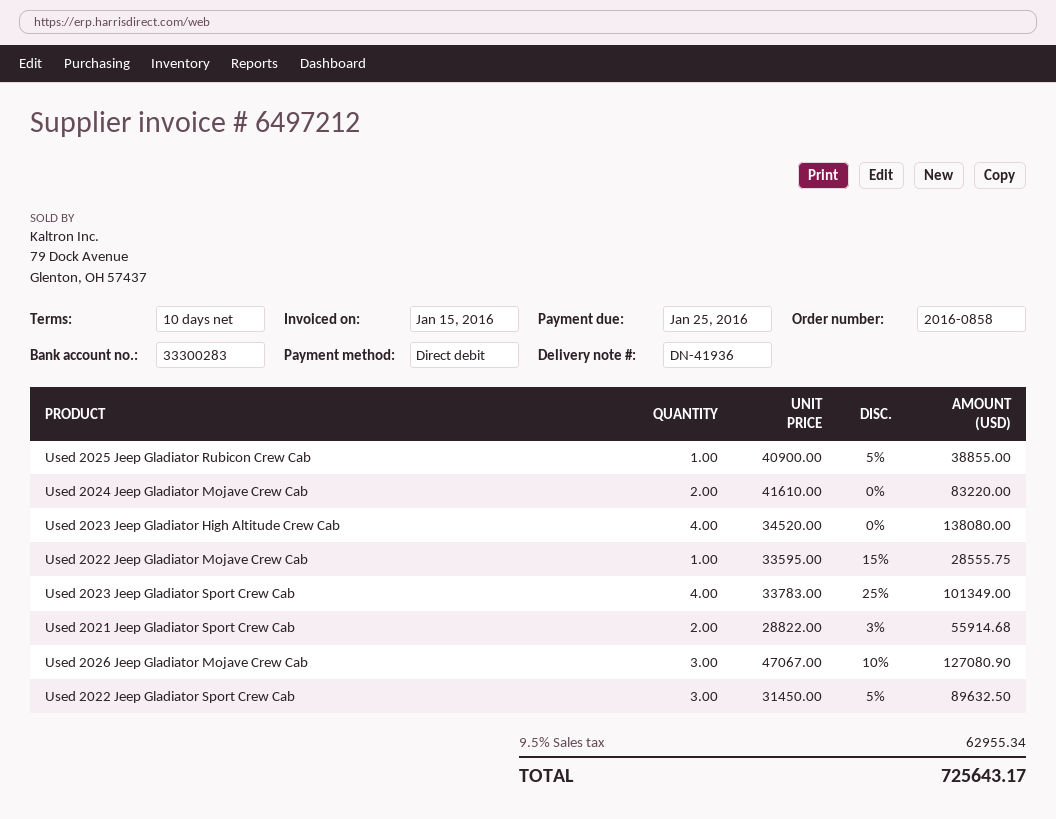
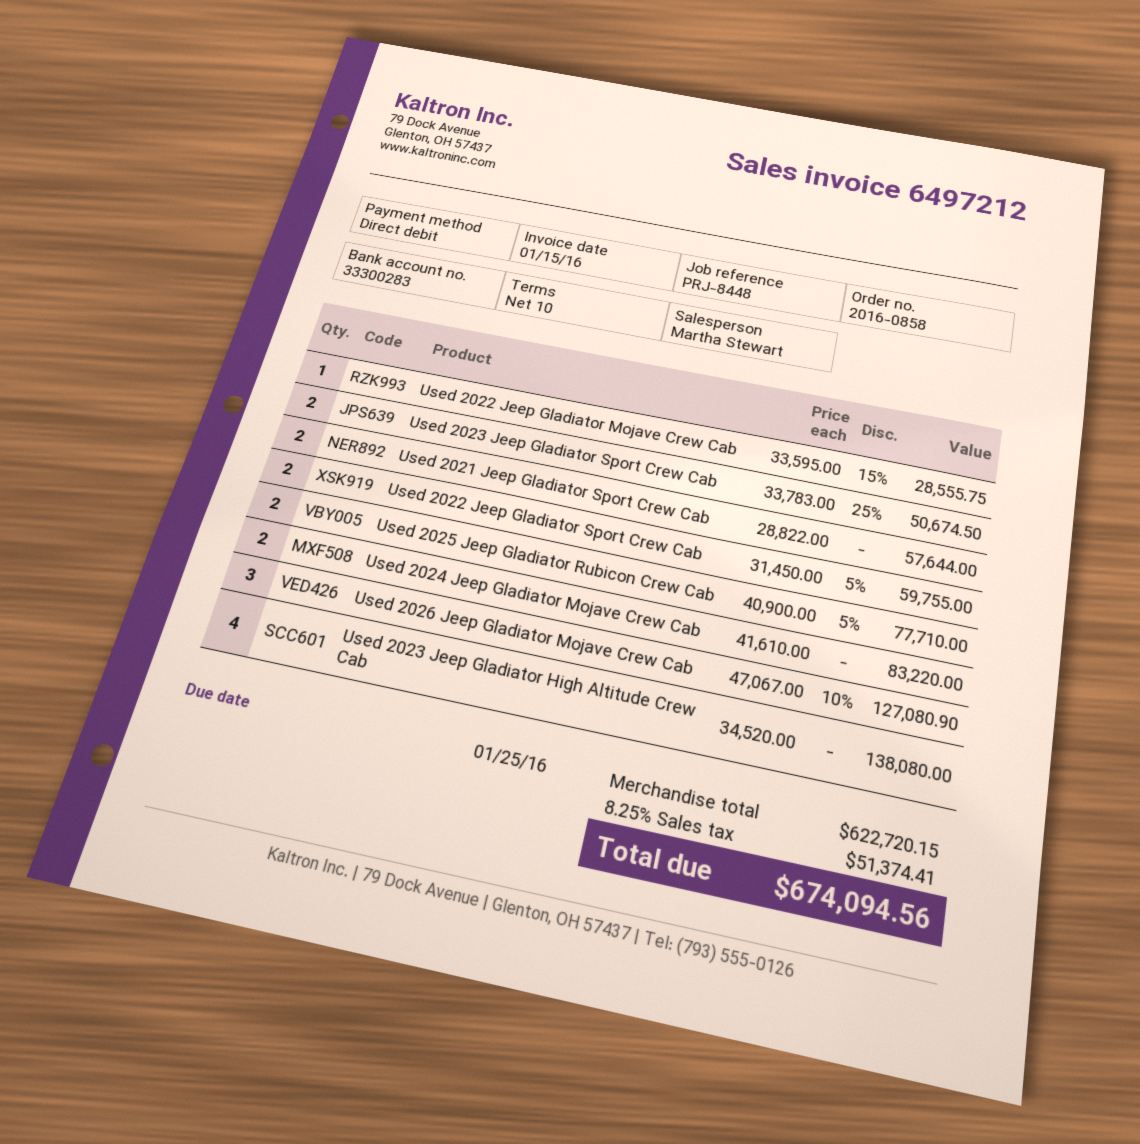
Used 2025 Jeep Gladiator Rubicon Crew Cab: 1 x 40900.00 - 5% = 38855.00 -> 2 x 40900.00 - 5% = 77710.00
Used 2023 Jeep Gladiator Sport Crew Cab: 4 x 33783.00 - 25% = 101349.00 -> 2 x 33783.00 - 25% = 50674.50
Used 2021 Jeep Gladiator Sport Crew Cab: 2 x 28822.00 - 3% = 55914.68 -> 2 x 28822.00 = 57644.00
Used 2022 Jeep Gladiator Sport Crew Cab: 3 x 31450.00 - 5% = 89632.50 -> 2 x 31450.00 - 5% = 59755.00
tax: 9.5% = 62955.34 -> 8.25% = 51374.41
total: 725643.17 -> 674094.56

